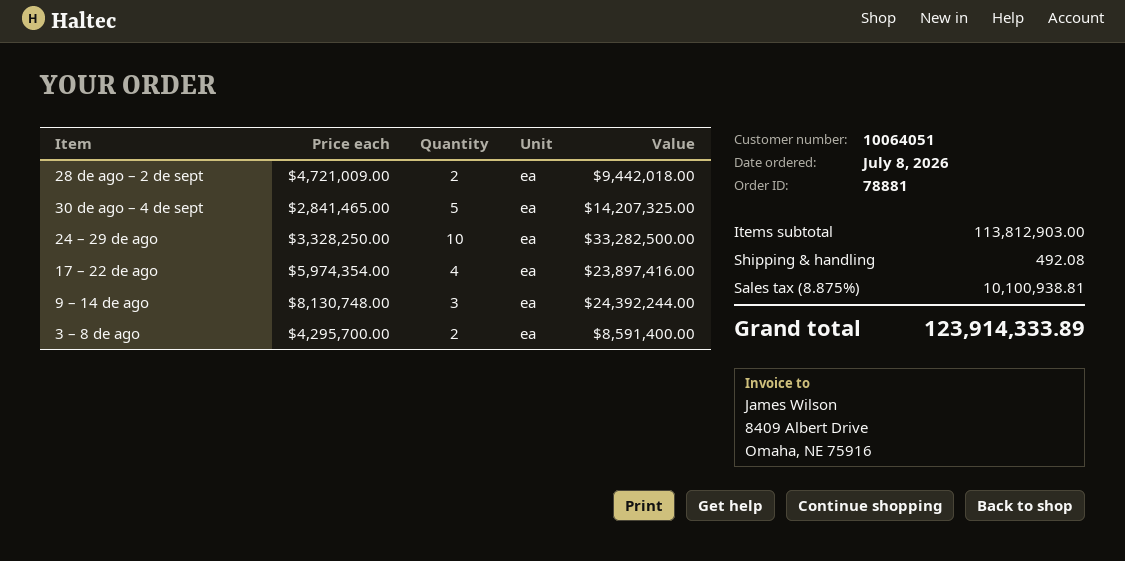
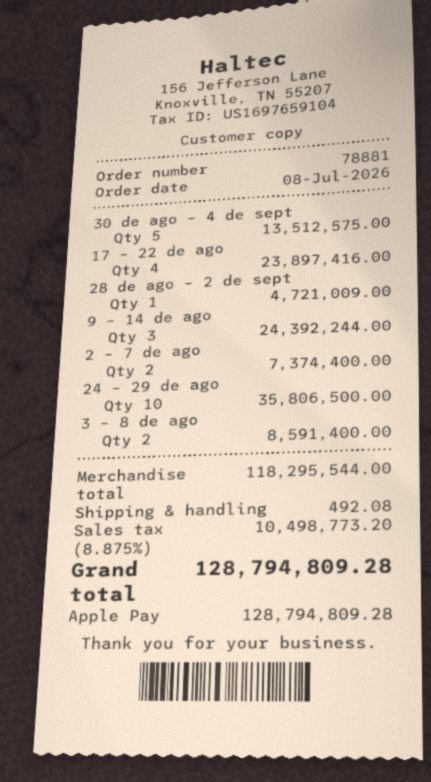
28 de ago – 2 de sept: 2 for 9442018.00 -> 1 for 4721009.00
30 de ago – 4 de sept: 5 for 14207325.00 -> 5 for 13512575.00
24 – 29 de ago: 10 for 33282500.00 -> 10 for 35806500.00
2 – 7 de ago: none -> 2 for 7374400.00
subtotal: 113812903.00 -> 118295544.00
tax: 8.875% = 10100938.81 -> 8.875% = 10498773.20
total: 123914333.89 -> 128794809.28

